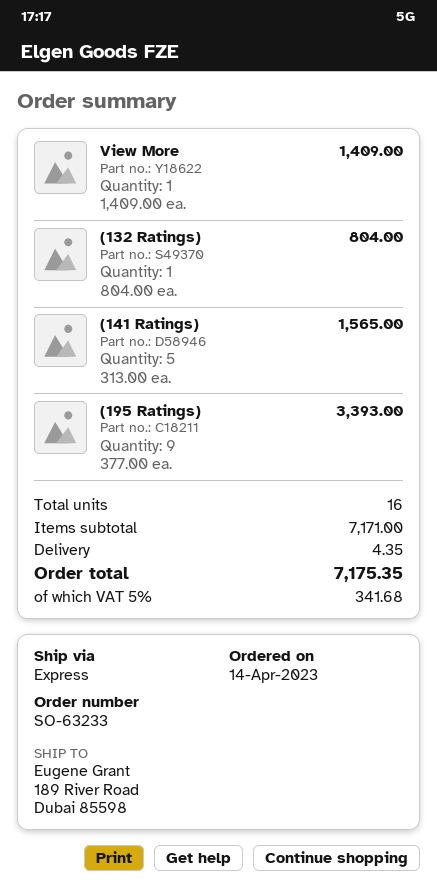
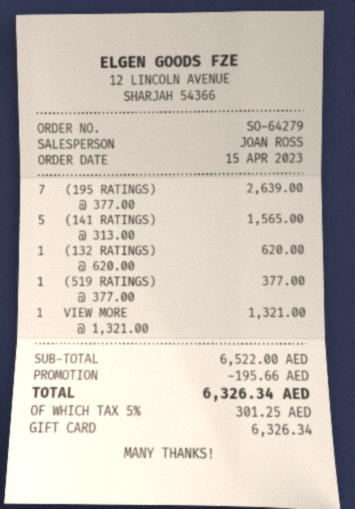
order number: SO-63233 -> SO-64279
order date: 2023-04-14 -> 2023-04-15
View More: 1 x 1409.00 = 1409.00 -> 1 x 1321.00 = 1321.00
(132 Ratings): 1 x 804.00 = 804.00 -> 1 x 620.00 = 620.00
(195 Ratings): 9 x 377.00 = 3393.00 -> 7 x 377.00 = 2639.00
(519 RATINGS): none -> 1 x 377.00 = 377.00
subtotal: 7171.00 -> 6522.00
discount: none -> 195.66
shipping: 4.35 -> none
tax: 5% = 341.68 -> 5% = 301.25
total: 7175.35 -> 6326.34

